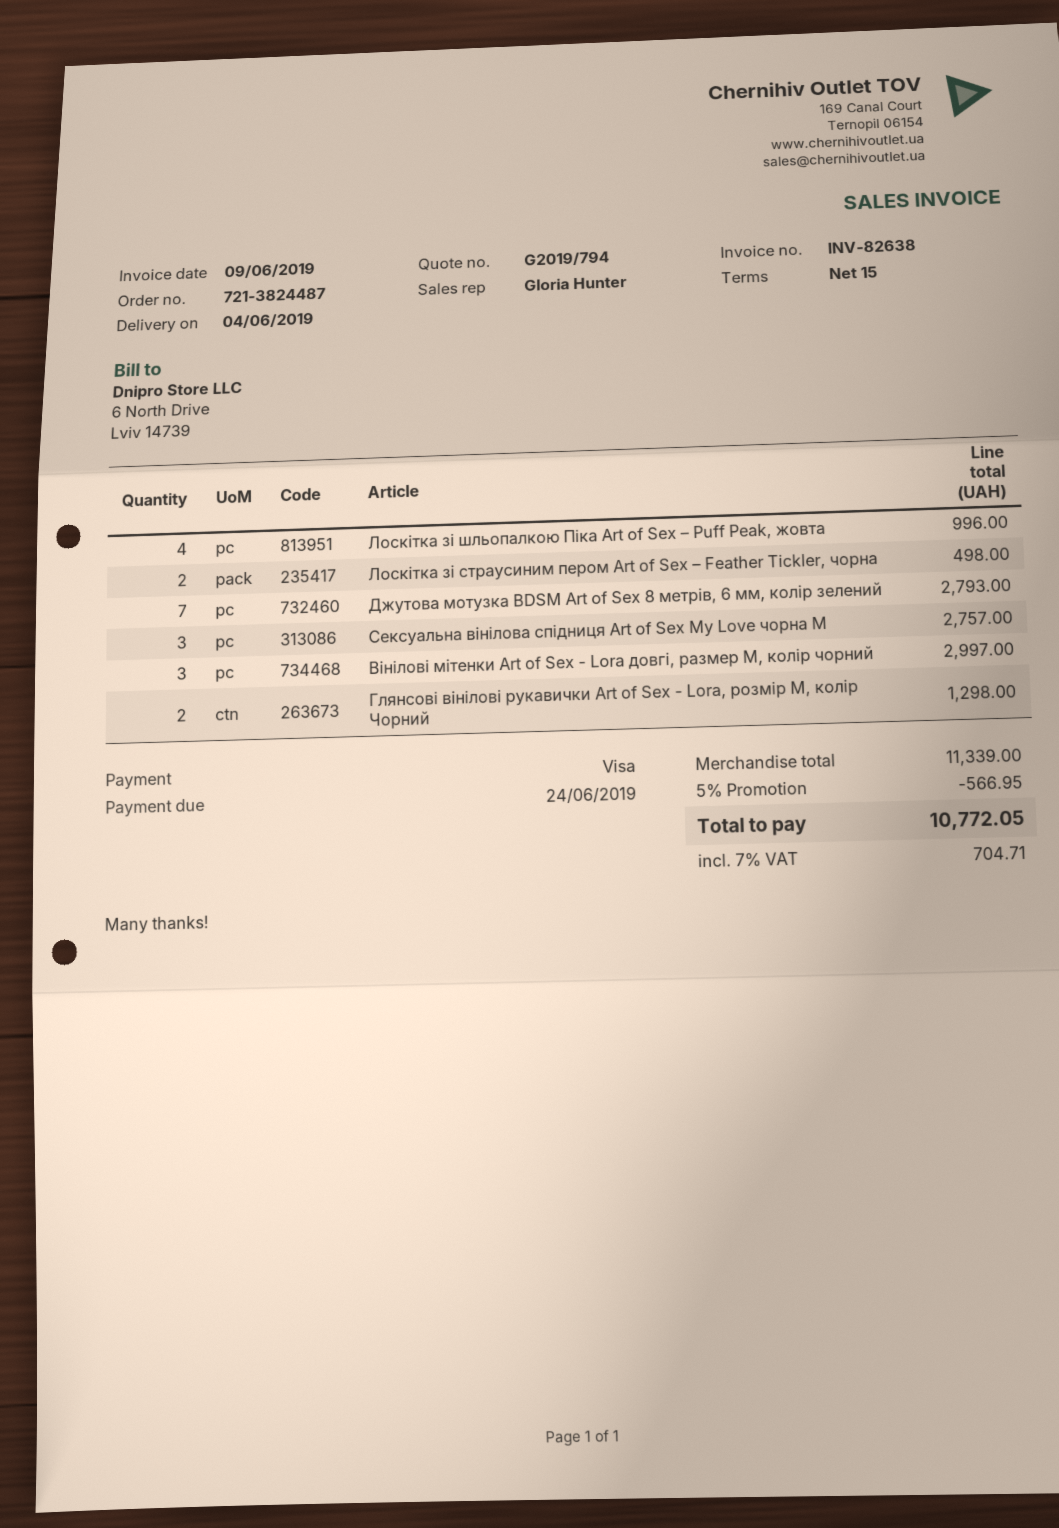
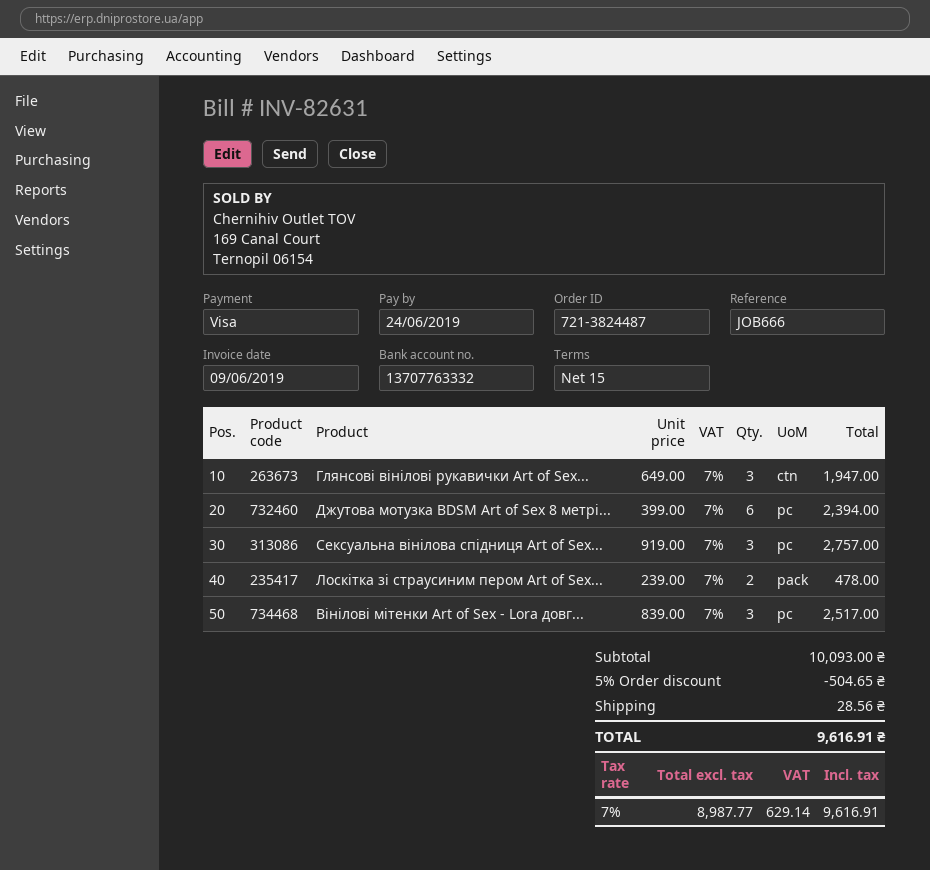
invoice number: INV-82638 -> INV-82631
Лоскітка зі шльопалкою Піка Art of Sex – Puff Peak, жовта: 4 for 996.00 -> none
Лоскітка зі страусиним пером Art of Sex – Feather Tickler, чорна: 2 for 498.00 -> 2 for 478.00
Джутова мотузка BDSM Art of Sex 8 метрів, 6 мм, колір зелений: 7 for 2793.00 -> 6 for 2394.00
Вінілові мітенки Art of Sex - Lora довгі, размер M, колір чорний: 3 for 2997.00 -> 3 for 2517.00
Глянсові вінілові рукавички Art of Sex - Lora, розмір M, колір Чорний: 2 for 1298.00 -> 3 for 1947.00
subtotal: 11339.00 -> 10093.00
discount: 5% = 566.95 -> 5% = 504.65
shipping: none -> 28.56
tax: 7% = 704.71 -> 7% = 629.14
total: 10772.05 -> 9616.91

